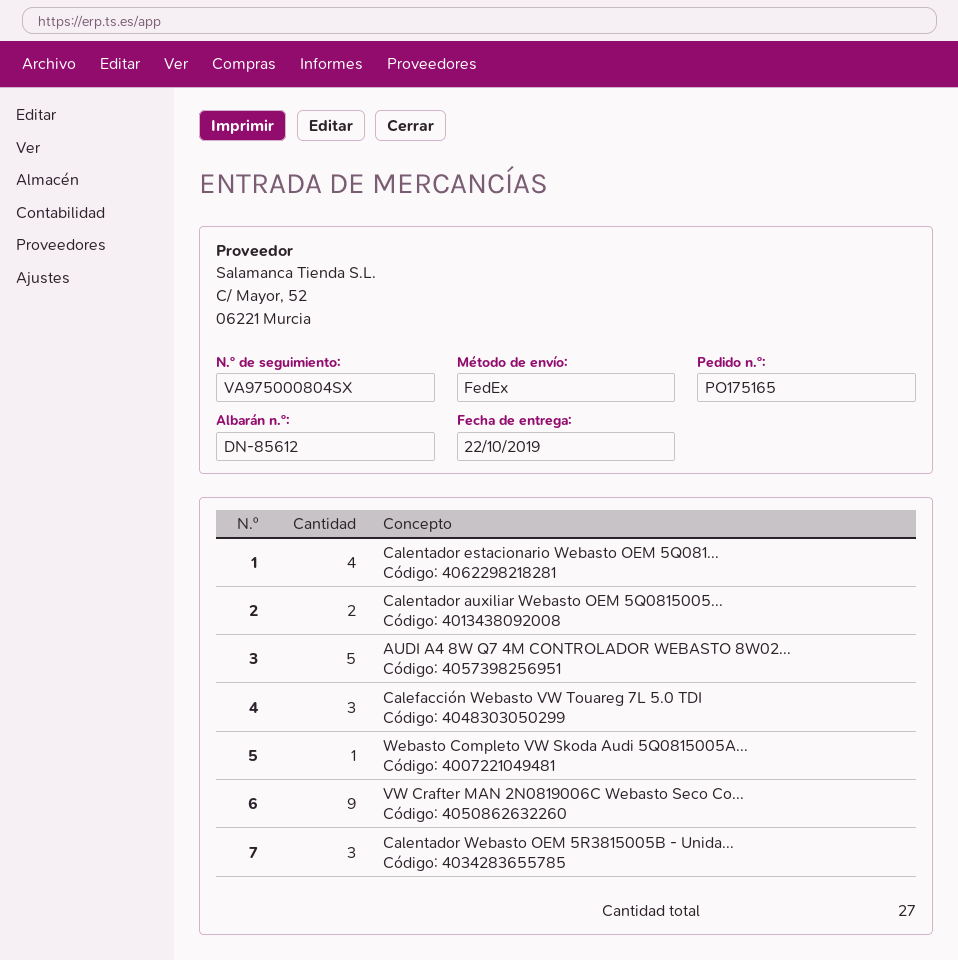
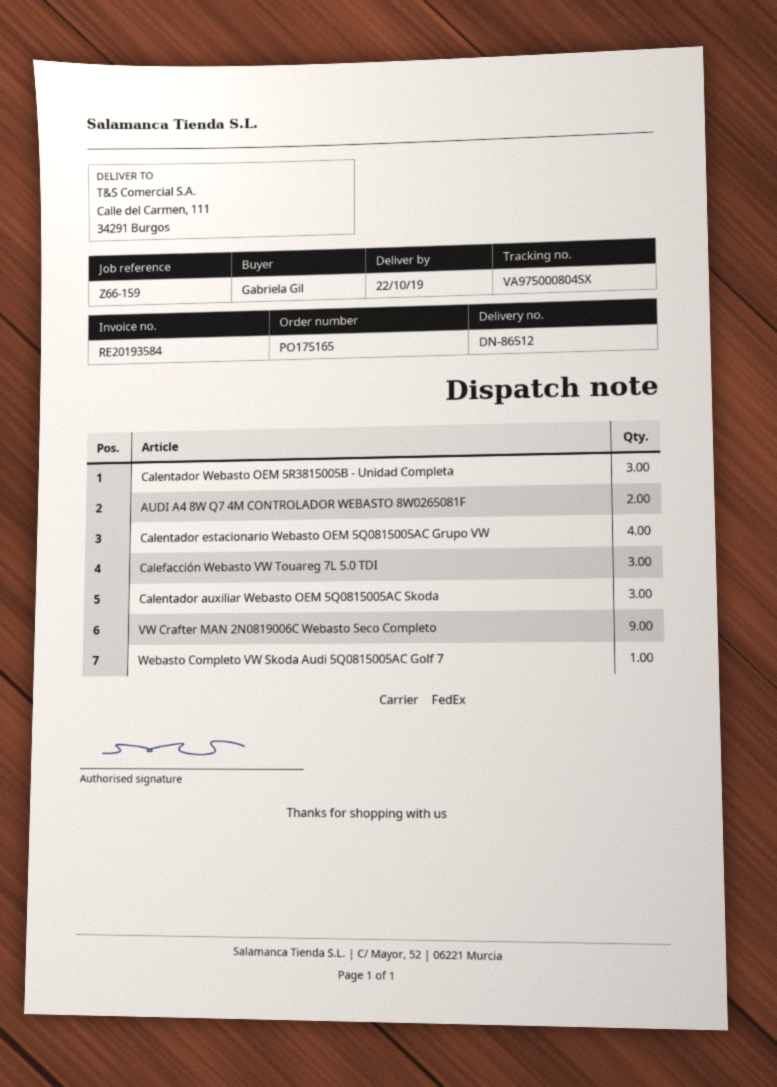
delivery note number: DN-85612 -> DN-86512
Calentador auxiliar Webasto OEM 5Q0815005...: 2 -> 3
AUDI A4 8W Q7 4M CONTROLADOR WEBASTO 8W02...: 5 -> 2

